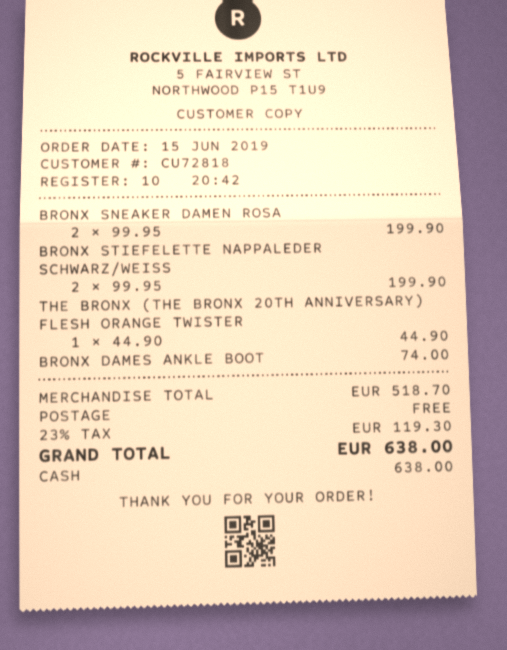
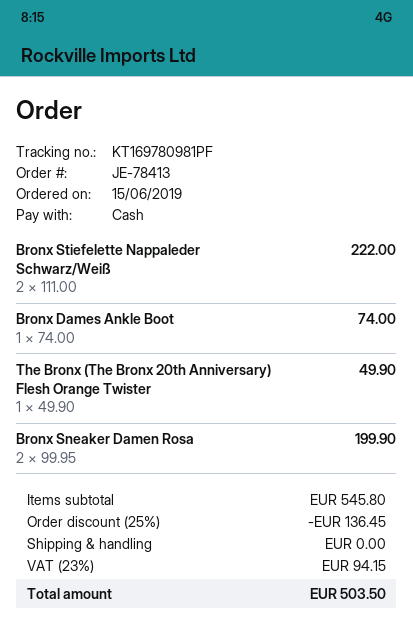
BRONX STIEFELETTE NAPPALEDER SCHWARZ/WEISS: 2 x 99.95 = 199.90 -> 2 x 111.00 = 222.00
THE BRONX (THE BRONX 20TH ANNIVERSARY) FLESH ORANGE TWISTER: 1 x 44.90 = 44.90 -> 1 x 49.90 = 49.90
subtotal: 518.70 -> 545.80
discount: none -> 25% = 136.45
tax: 23% = 119.30 -> 23% = 94.15
total: 638.00 -> 503.50

